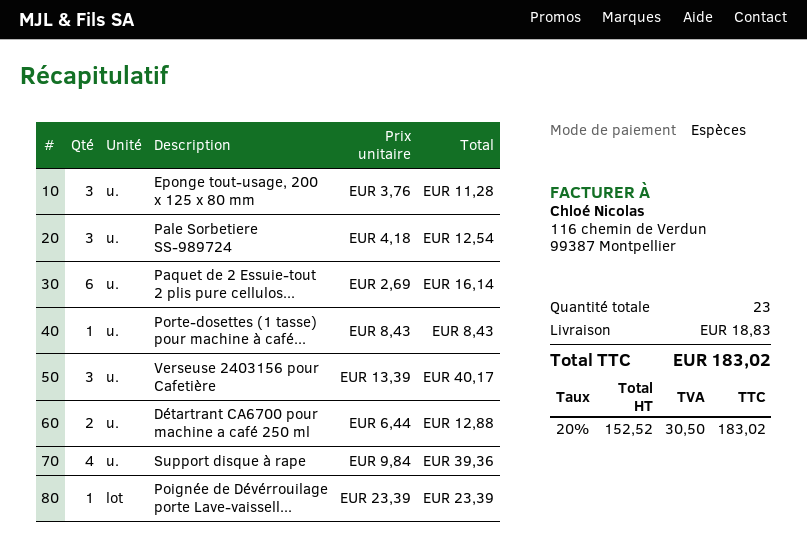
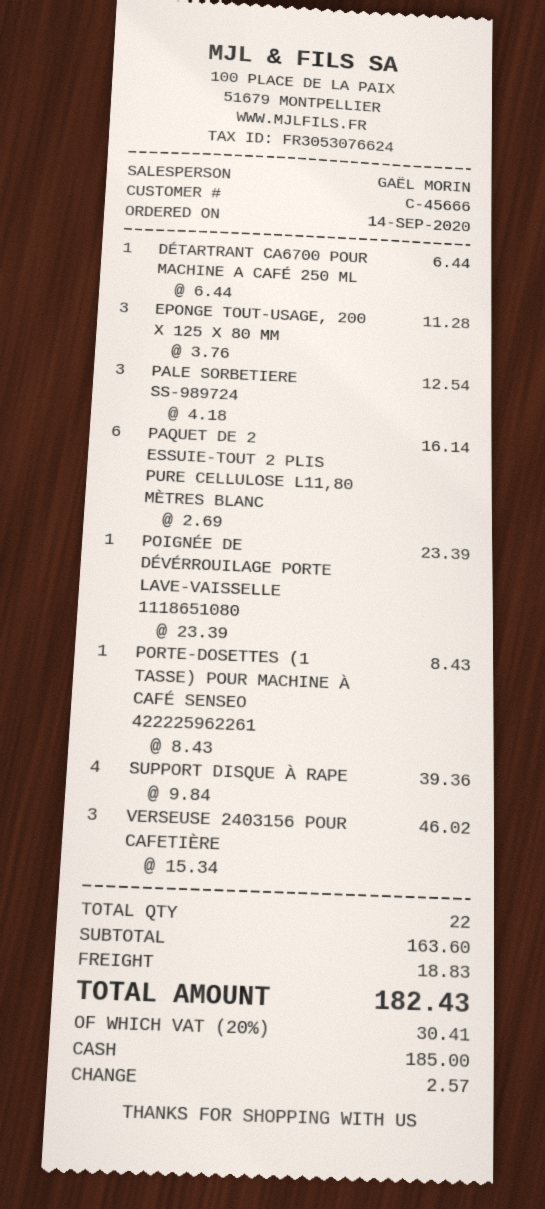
Verseuse 2403156 pour Cafetière: 3 x 13.39 = 40.17 -> 3 x 15.34 = 46.02
Détartrant CA6700 pour machine a café 250 ml: 2 x 6.44 = 12.88 -> 1 x 6.44 = 6.44
total quantity: 23 -> 22
tax: 20% = 30.50 -> 20% = 30.41
total: 183.02 -> 182.43

